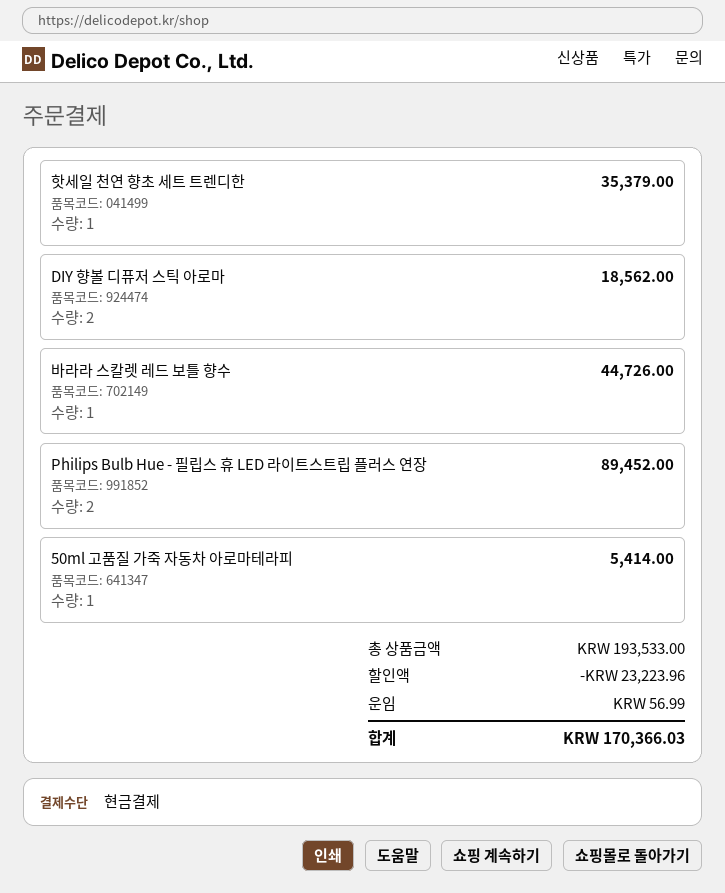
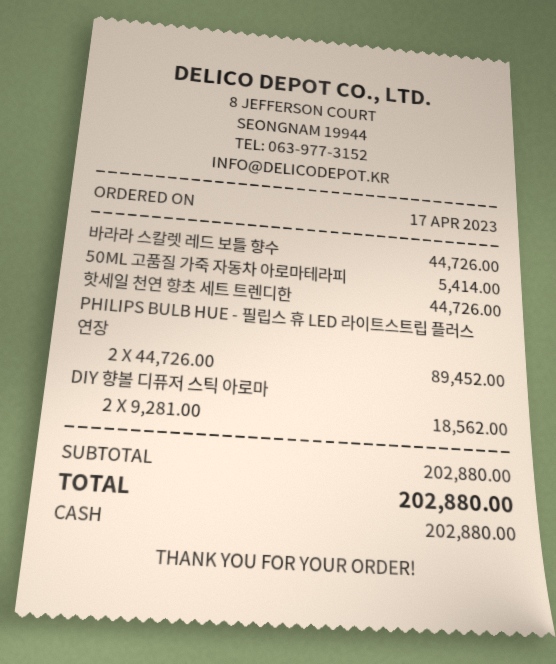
핫세일 천연 향초 세트 트렌디한: 1 for 35379.00 -> 1 for 44726.00
subtotal: 193533.00 -> 202880.00
discount: 23223.96 -> none
shipping: 56.99 -> none
total: 170366.03 -> 202880.00

